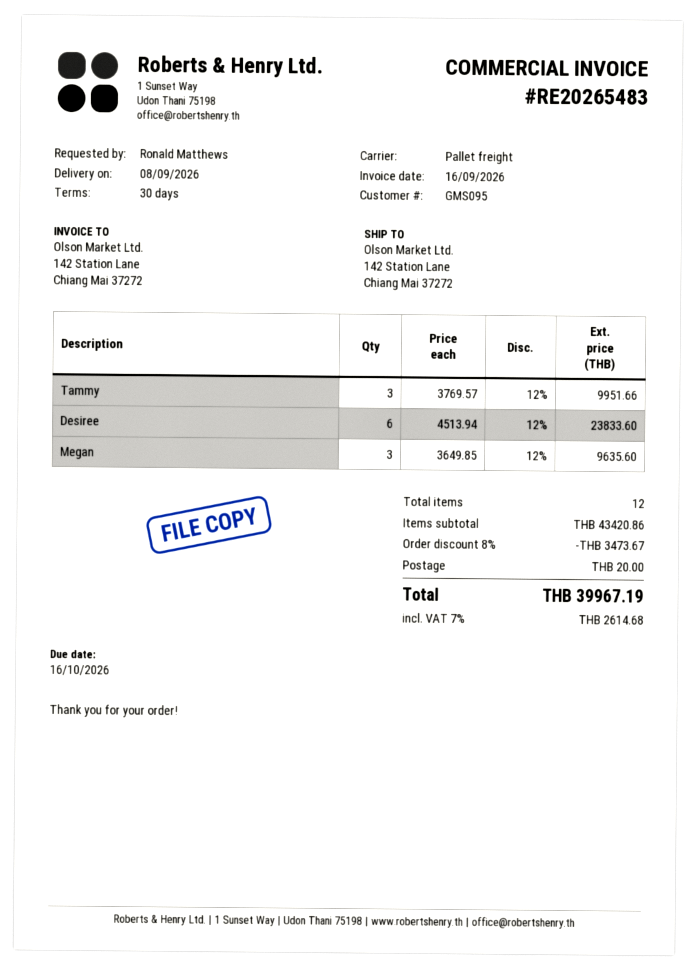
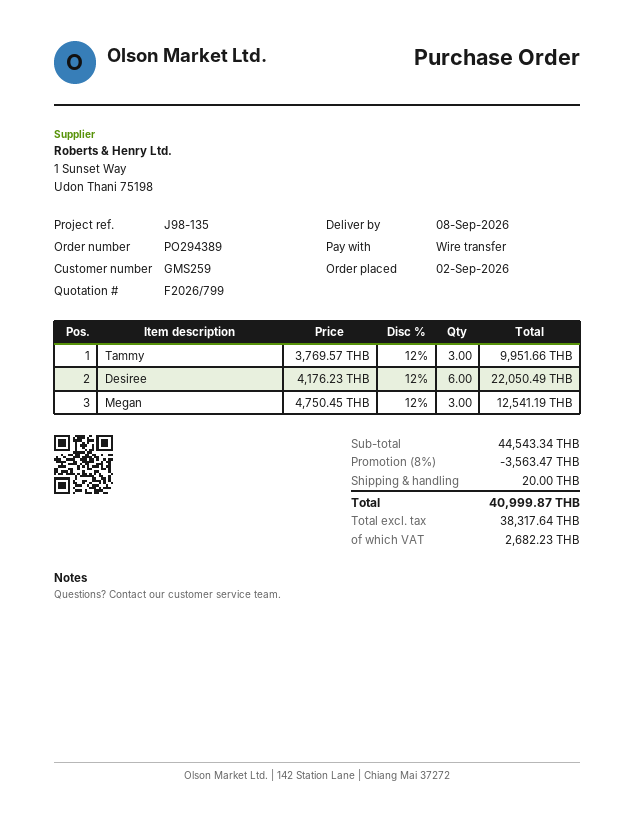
customer number: GMS095 -> GMS259
Desiree: 6 x 4513.94 - 12% = 23833.60 -> 6 x 4176.23 - 12% = 22050.49
Megan: 3 x 3649.85 - 12% = 9635.60 -> 3 x 4750.45 - 12% = 12541.19
subtotal: 43420.86 -> 44543.34
discount: 8% = 3473.67 -> 8% = 3563.47
tax: 2614.68 -> 2682.23
total: 39967.19 -> 40999.87

